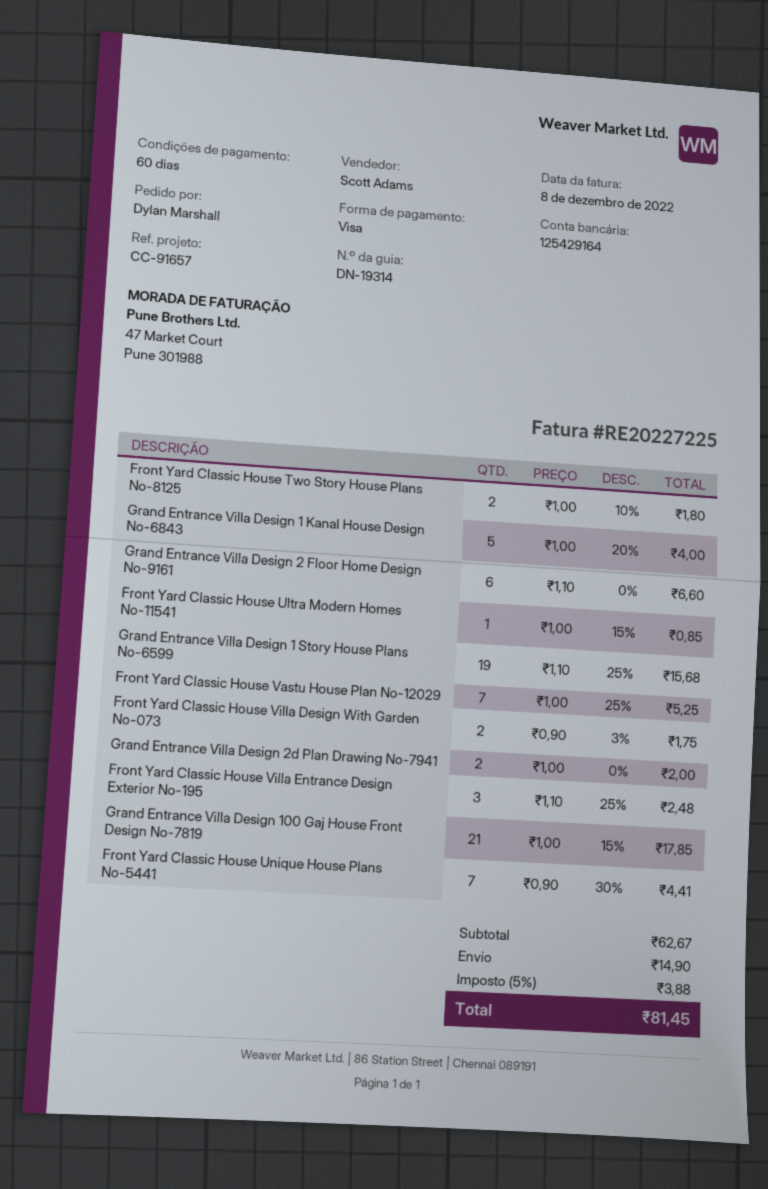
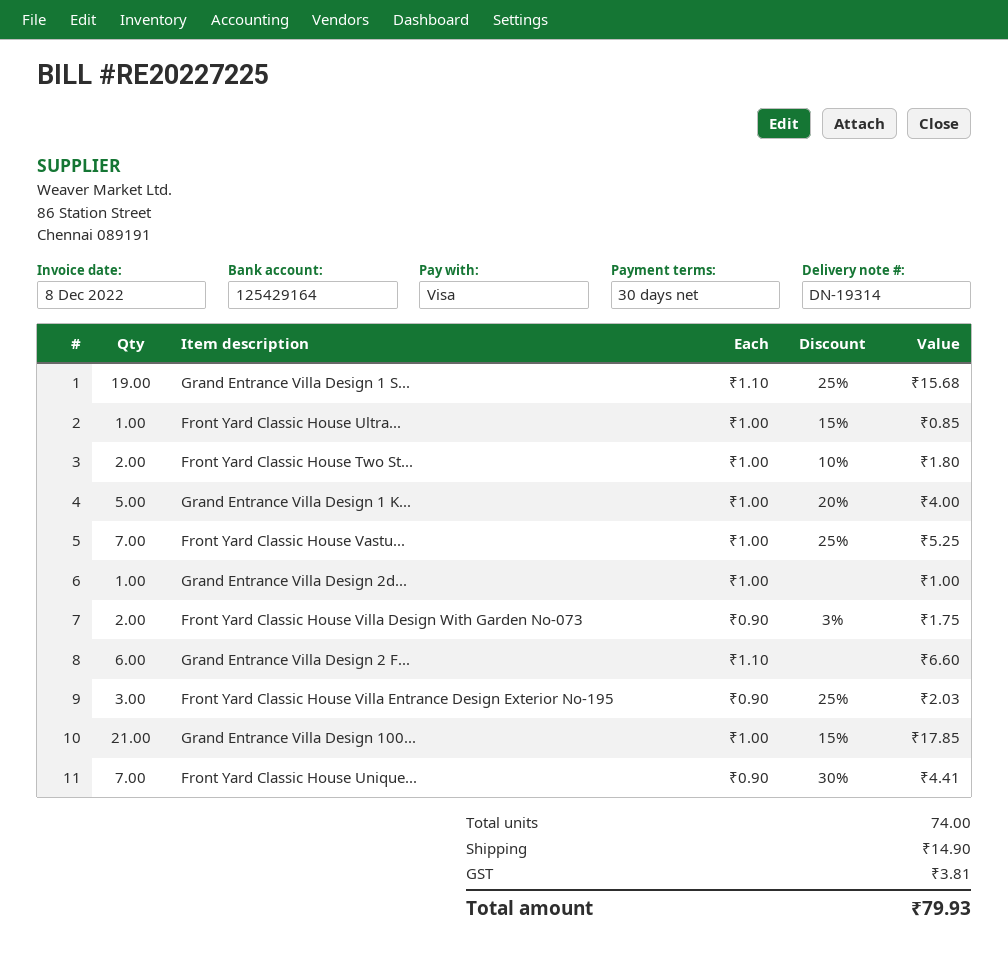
payment terms: 60 days -> 30 days
Grand Entrance Villa Design 2d Plan Drawing No-7941: 2 x 1.00 = 2.00 -> 1 x 1.00 = 1.00
Front Yard Classic House Villa Entrance Design Exterior No-195: 3 x 1.10 - 25% = 2.48 -> 3 x 0.90 - 25% = 2.03
tax: 3.88 -> 3.81
total: 81.45 -> 79.93

